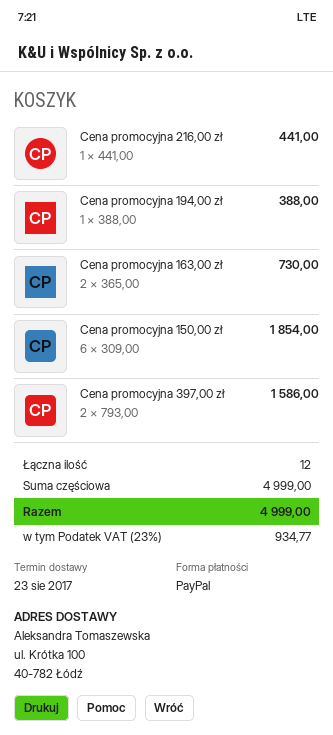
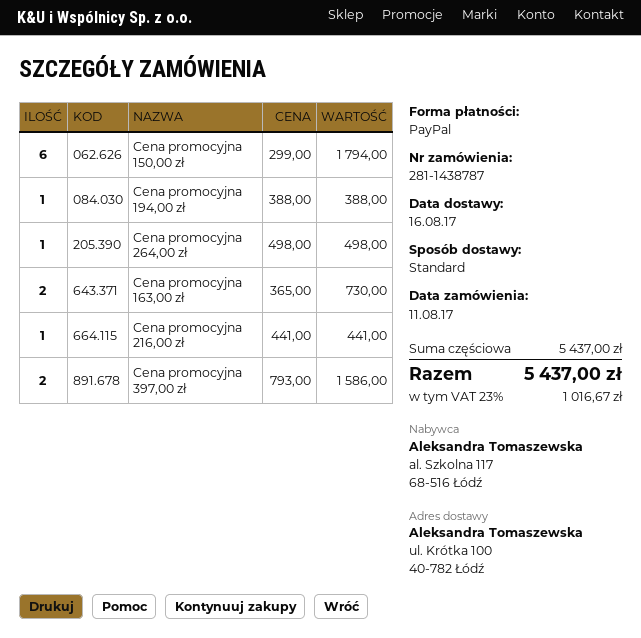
delivery date: 2017-08-23 -> 2017-08-16
Cena promocyjna 150,00 zł: 6 x 309.00 = 1854.00 -> 6 x 299.00 = 1794.00
Cena promocyjna 264,00 zł: none -> 1 x 498.00 = 498.00
subtotal: 4999.00 -> 5437.00
tax: 23% = 934.77 -> 23% = 1016.67
total: 4999.00 -> 5437.00

